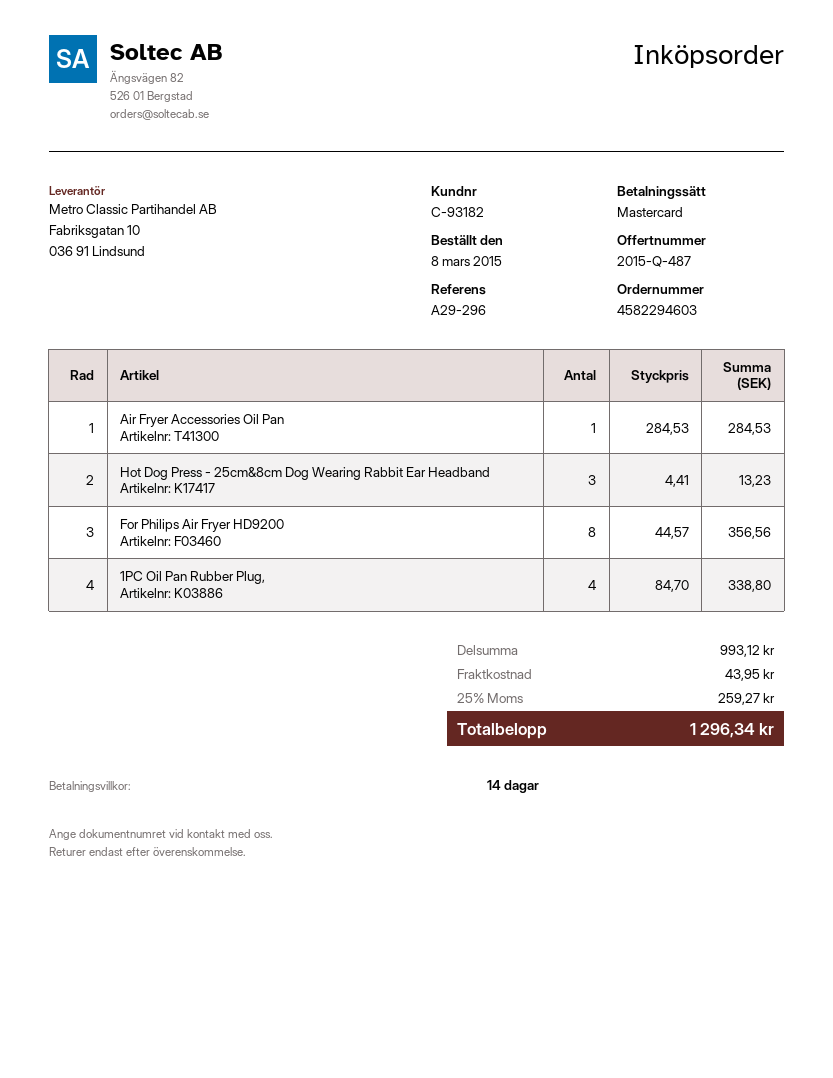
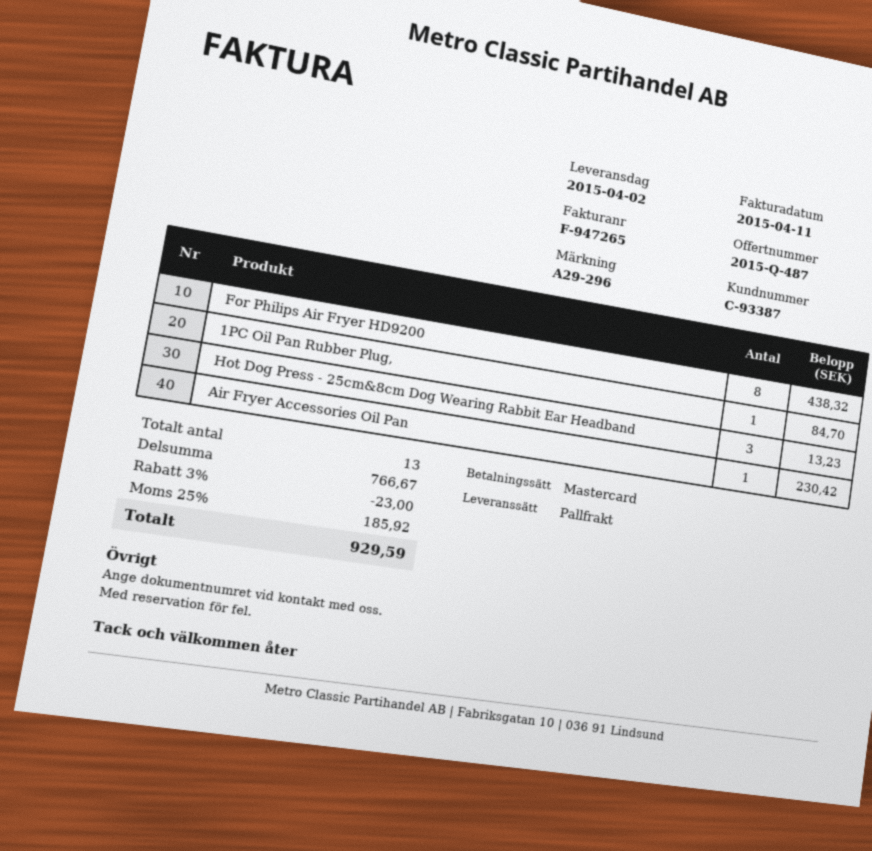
customer number: C-93182 -> C-93387
Air Fryer Accessories Oil Pan: 1 for 284.53 -> 1 for 230.42
For Philips Air Fryer HD9200: 8 for 356.56 -> 8 for 438.32
1PC Oil Pan Rubber Plug,: 4 for 338.80 -> 1 for 84.70
subtotal: 993.12 -> 766.67
discount: none -> 3% = 23.00
shipping: 43.95 -> none
tax: 25% = 259.27 -> 25% = 185.92
total: 1296.34 -> 929.59

